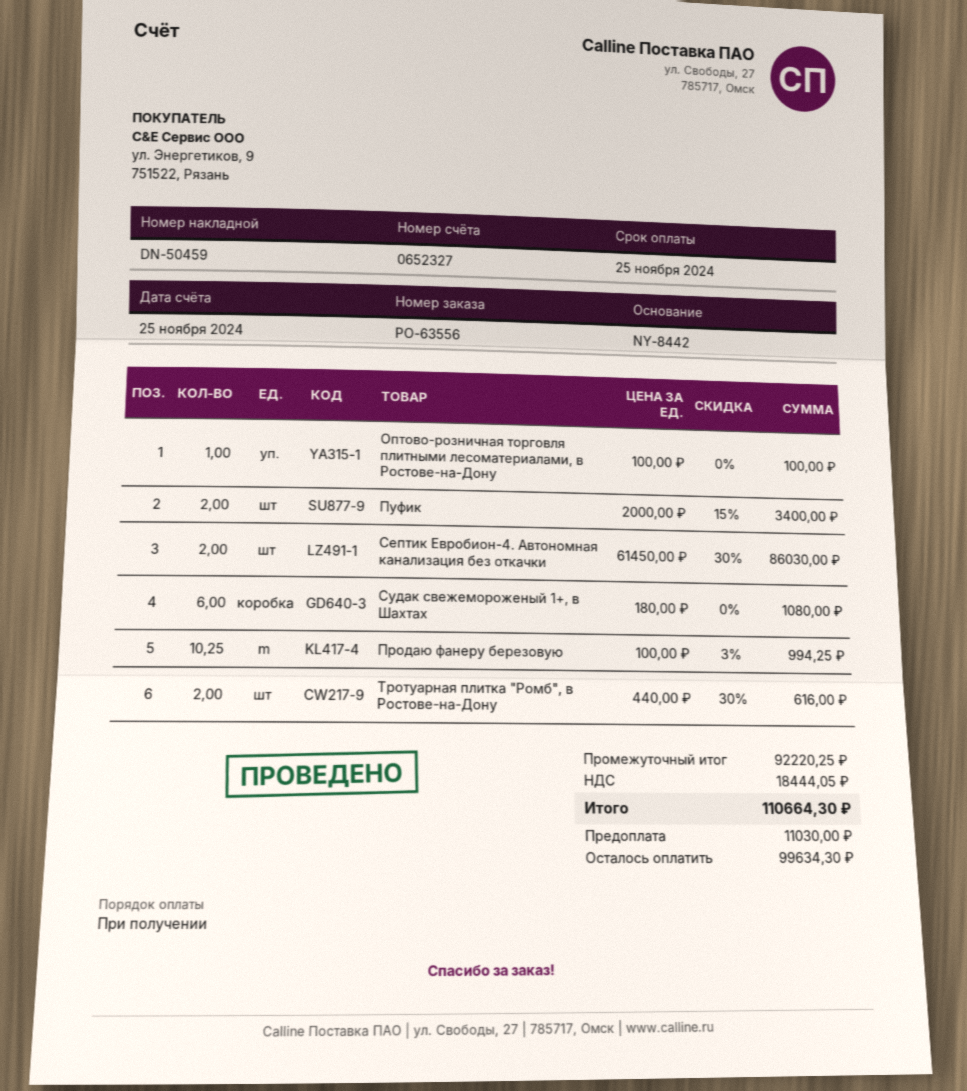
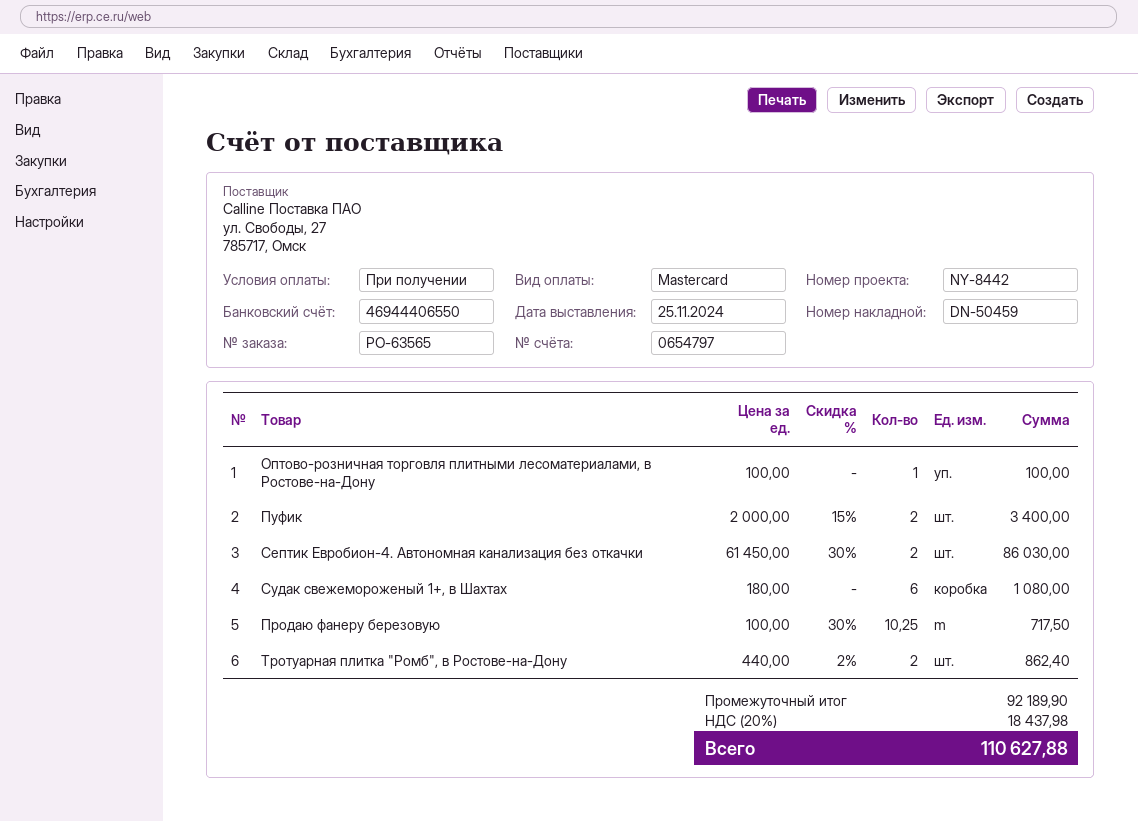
order number: PO-63556 -> PO-63565
invoice number: 0652327 -> 0654797
Продаю фанеру березовую: 10.25 x 100.00 - 3% = 994.25 -> 10.25 x 100.00 - 30% = 717.50
Тротуарная плитка "Ромб", в Ростове-на-Дону: 2 x 440.00 - 30% = 616.00 -> 2 x 440.00 - 2% = 862.40
subtotal: 92220.25 -> 92189.90
tax: 18444.05 -> 18437.98
total: 110664.30 -> 110627.88

